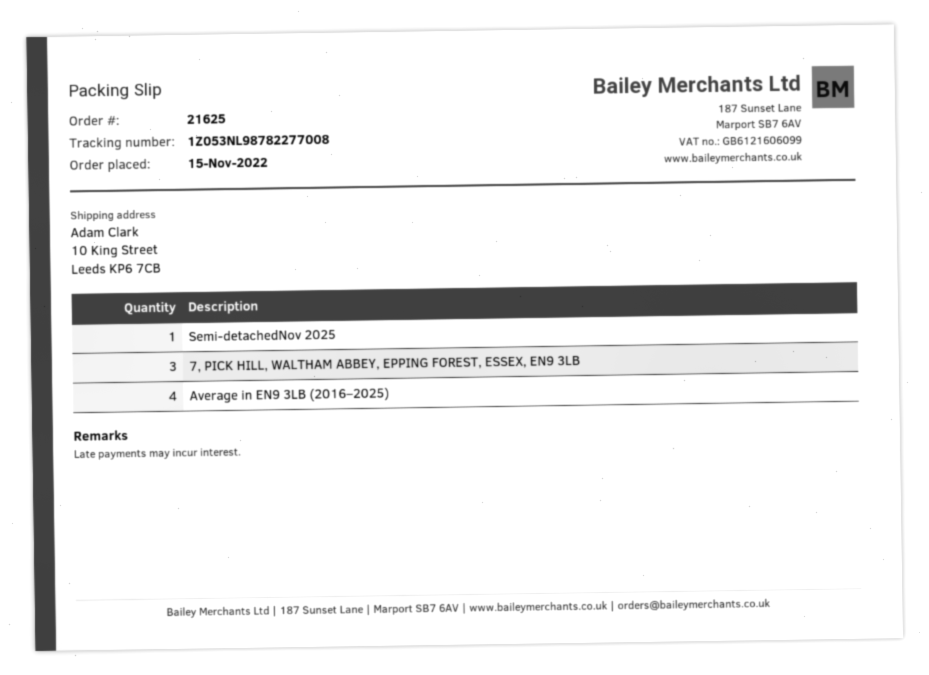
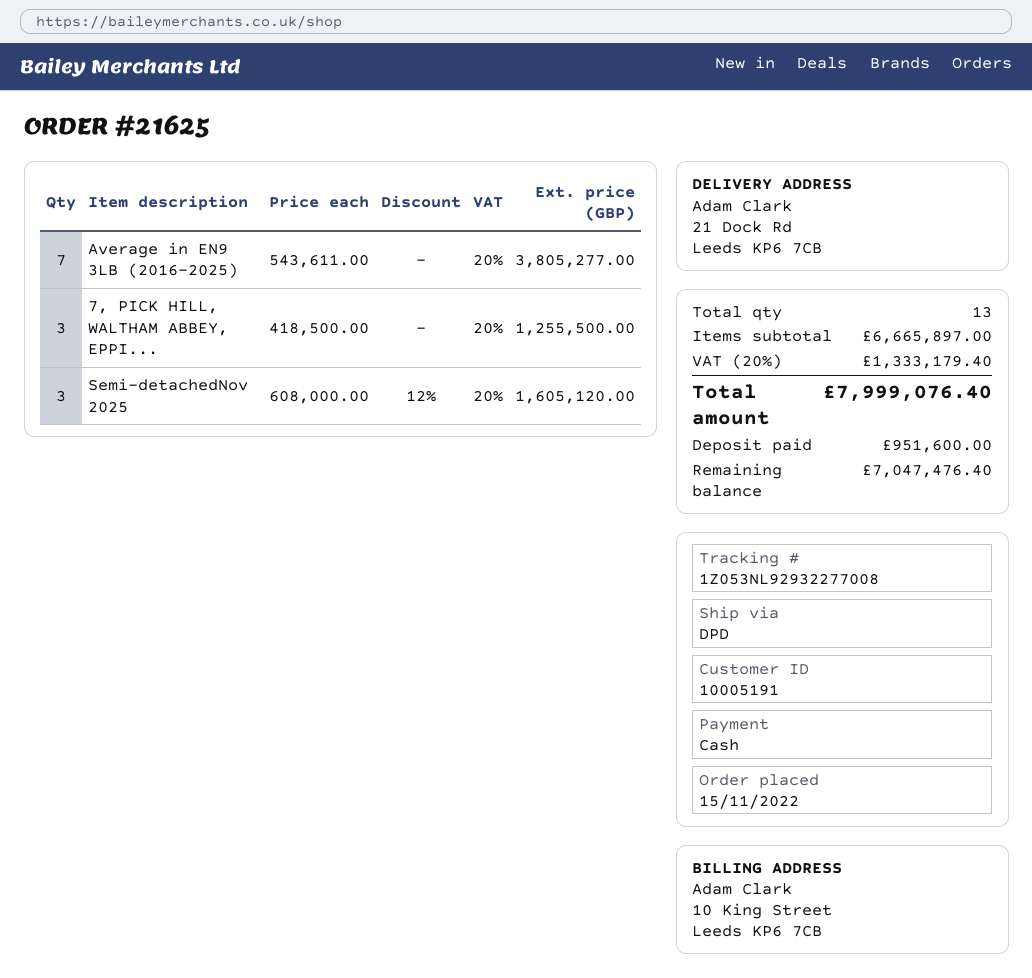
tracking number: 1Z053NL98782277008 -> 1Z053NL92932277008
ship to: 10 King Street, Leeds KP6 7CB -> 21 Dock Rd, Leeds KP6 7CB
Semi-detachedNov 2025: 1 -> 3
Average in EN9 3LB (2016–2025): 4 -> 7

